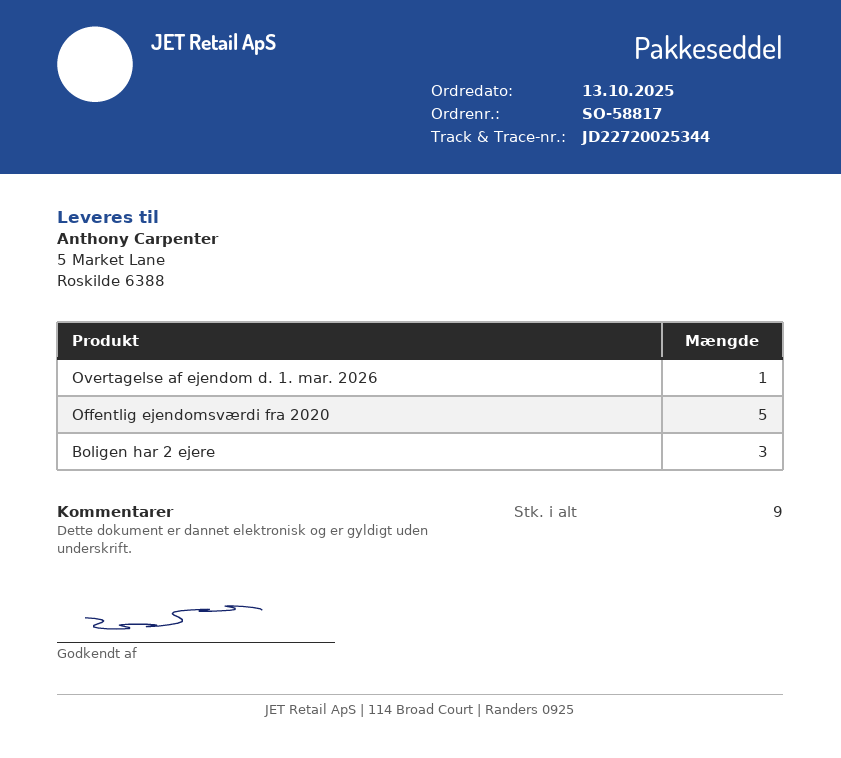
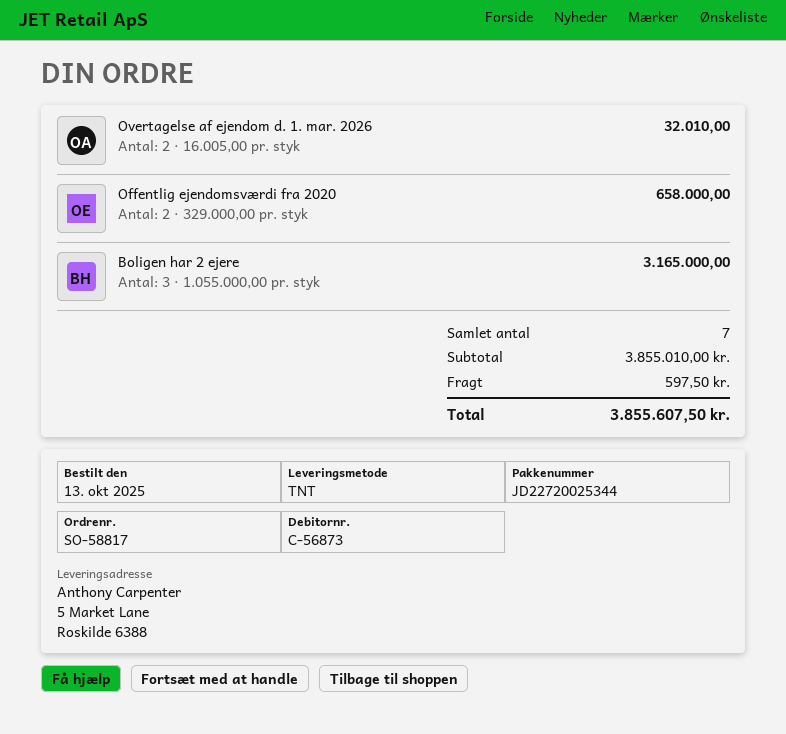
Overtagelse af ejendom d. 1. mar. 2026: 1 -> 2
Offentlig ejendomsværdi fra 2020: 5 -> 2
total quantity: 9 -> 7

